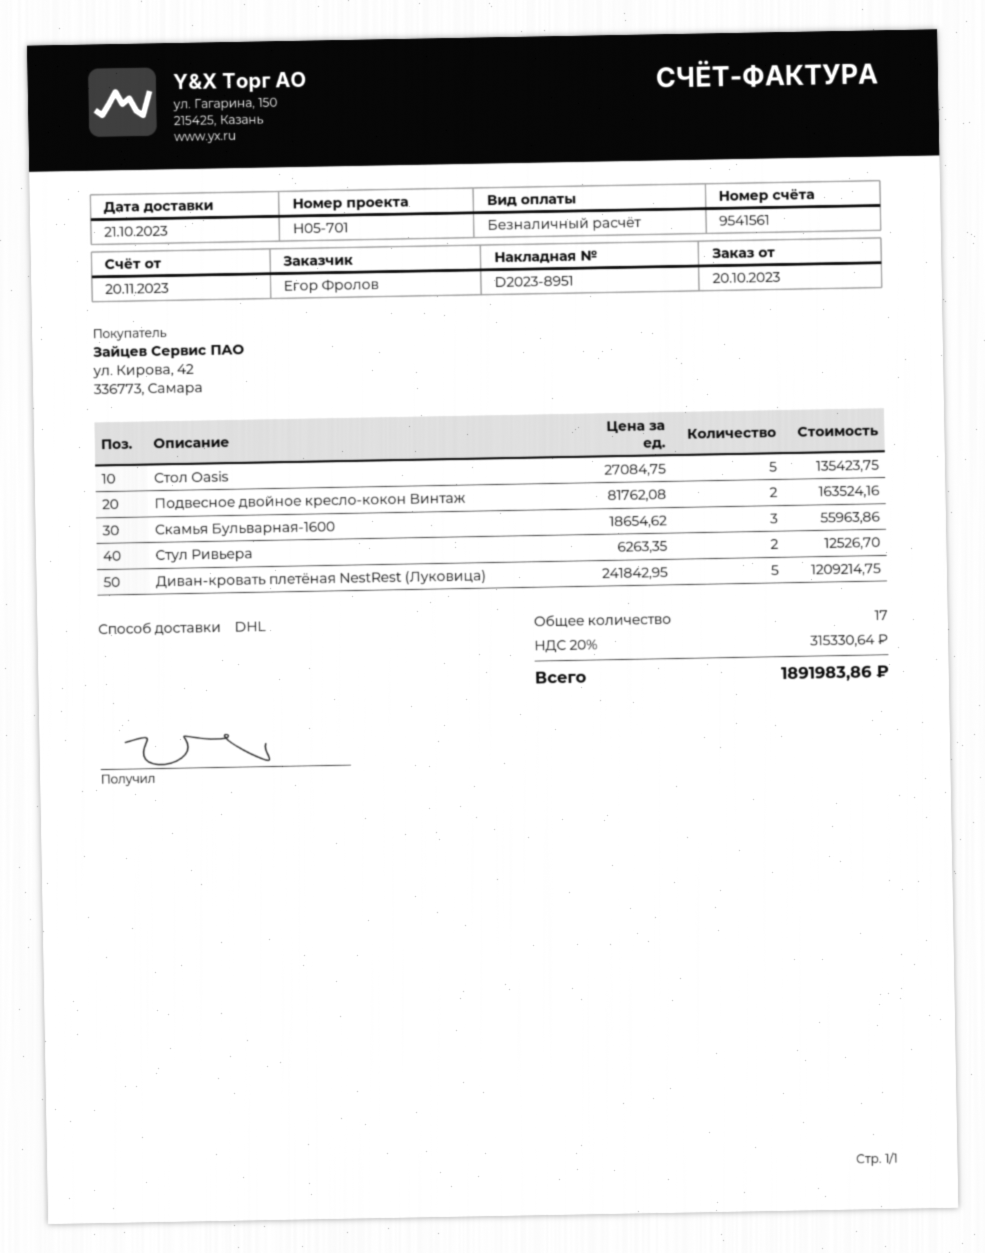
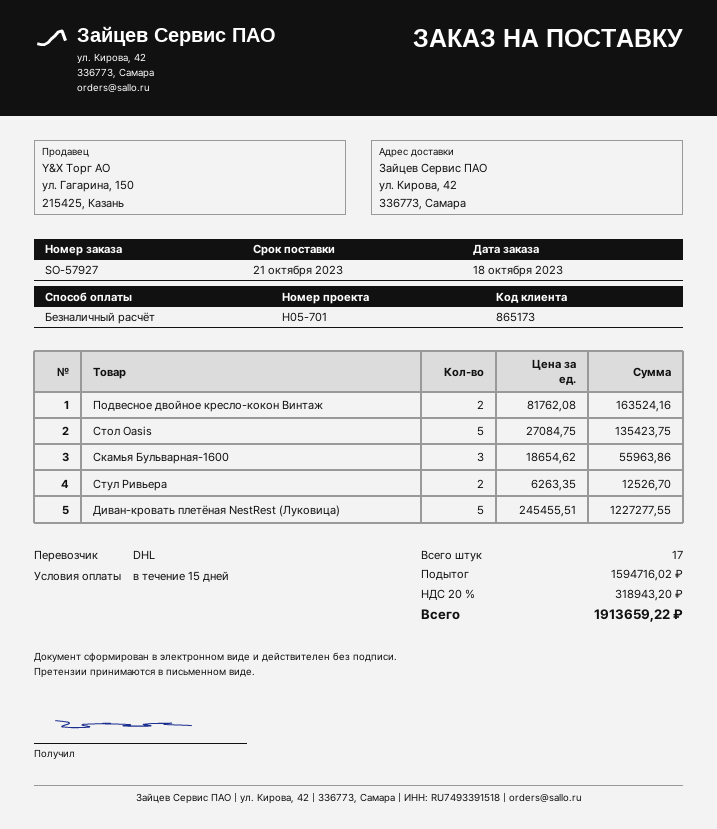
order date: 2023-10-20 -> 2023-10-18
Диван-кровать плетёная NestRest (Луковица): 5 x 241842.95 = 1209214.75 -> 5 x 245455.51 = 1227277.55
tax: 20% = 315330.64 -> 20% = 318943.20
total: 1891983.86 -> 1913659.22

